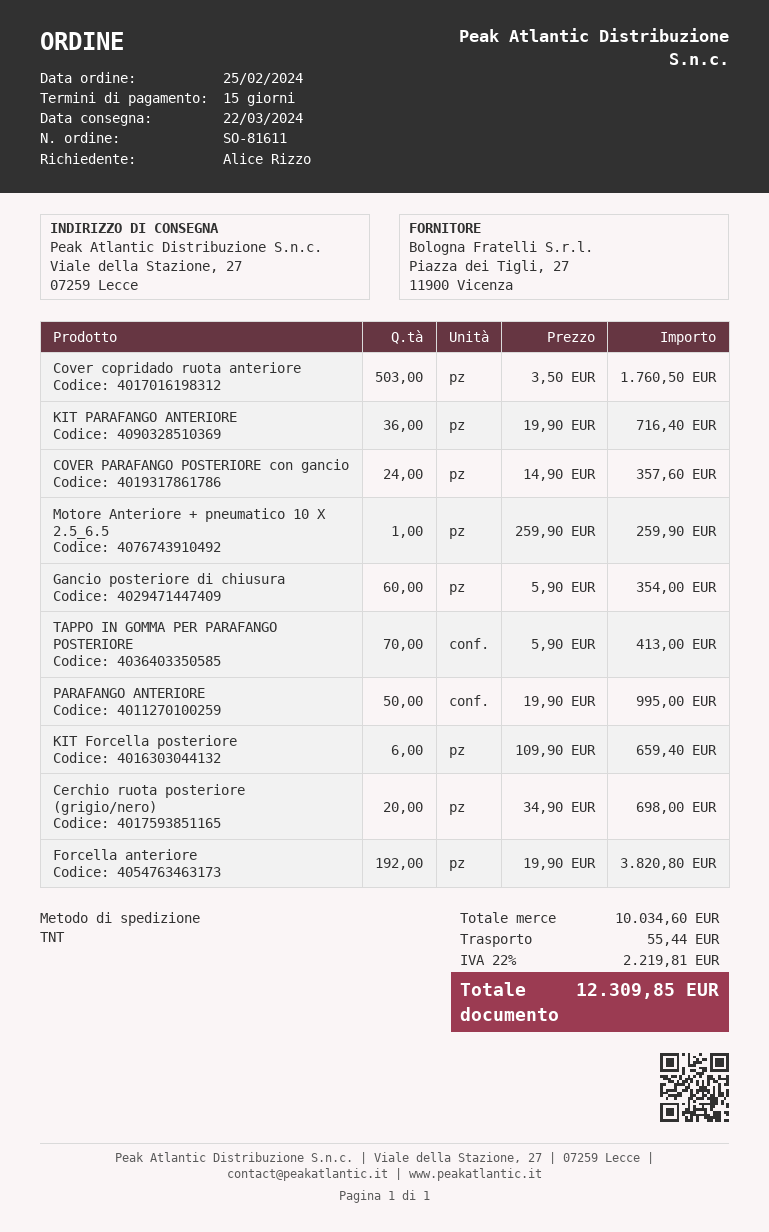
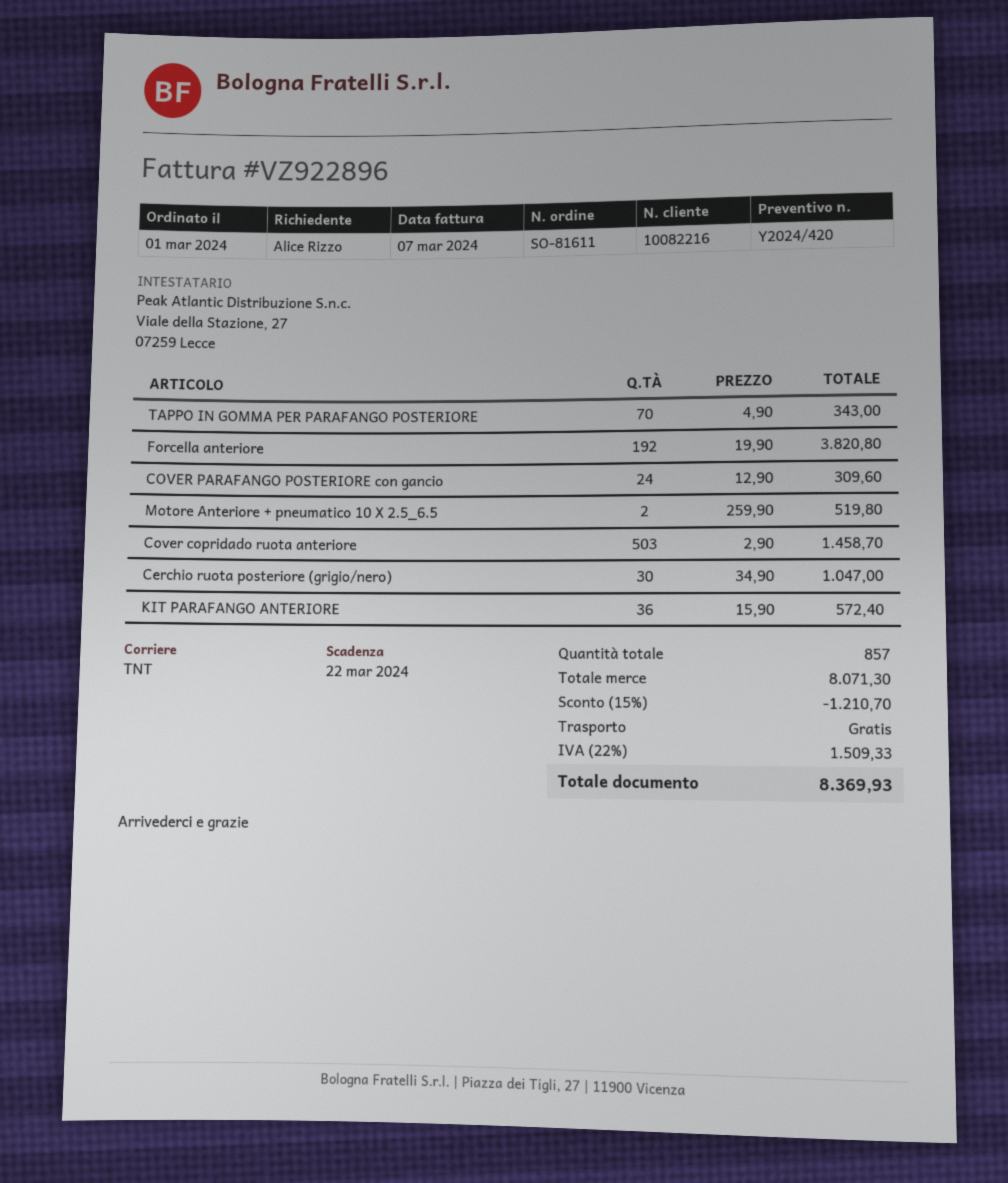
order date: 2024-02-25 -> 2024-03-01
Cover copridado ruota anteriore: 503 x 3.50 = 1760.50 -> 503 x 2.90 = 1458.70
KIT PARAFANGO ANTERIORE: 36 x 19.90 = 716.40 -> 36 x 15.90 = 572.40
COVER PARAFANGO POSTERIORE con gancio: 24 x 14.90 = 357.60 -> 24 x 12.90 = 309.60
Motore Anteriore + pneumatico 10 X 2.5_6.5: 1 x 259.90 = 259.90 -> 2 x 259.90 = 519.80
Gancio posteriore di chiusura: 60 x 5.90 = 354.00 -> none
TAPPO IN GOMMA PER PARAFANGO POSTERIORE: 70 x 5.90 = 413.00 -> 70 x 4.90 = 343.00
PARAFANGO ANTERIORE: 50 x 19.90 = 995.00 -> none
KIT Forcella posteriore: 6 x 109.90 = 659.40 -> none
Cerchio ruota posteriore (grigio/nero): 20 x 34.90 = 698.00 -> 30 x 34.90 = 1047.00
subtotal: 10034.60 -> 8071.30
discount: none -> 15% = 1210.70
shipping: 55.44 -> 0.00
tax: 22% = 2219.81 -> 22% = 1509.33
total: 12309.85 -> 8369.93

